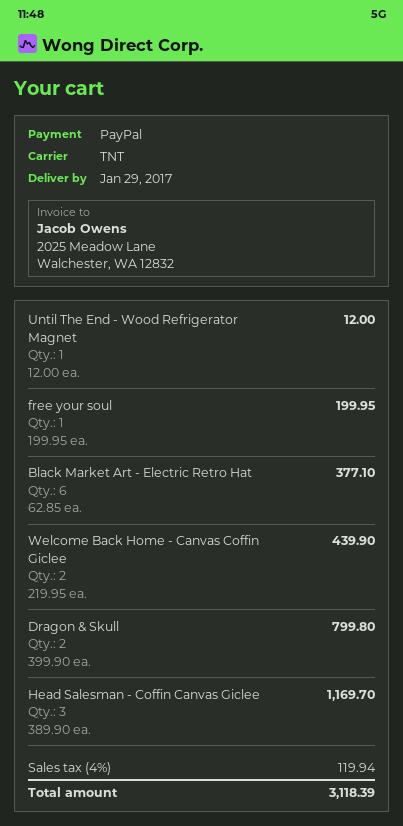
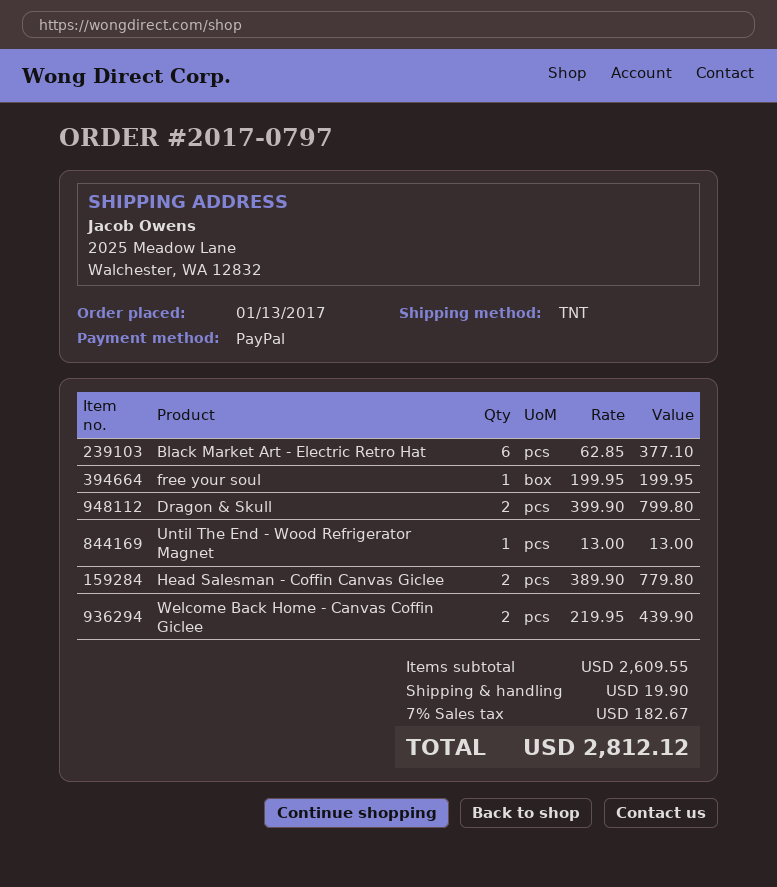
Until The End - Wood Refrigerator Magnet: 1 x 12.00 = 12.00 -> 1 x 13.00 = 13.00
Head Salesman - Coffin Canvas Giclee: 3 x 389.90 = 1169.70 -> 2 x 389.90 = 779.80
shipping: none -> 19.90
tax: 4% = 119.94 -> 7% = 182.67
total: 3118.39 -> 2812.12

